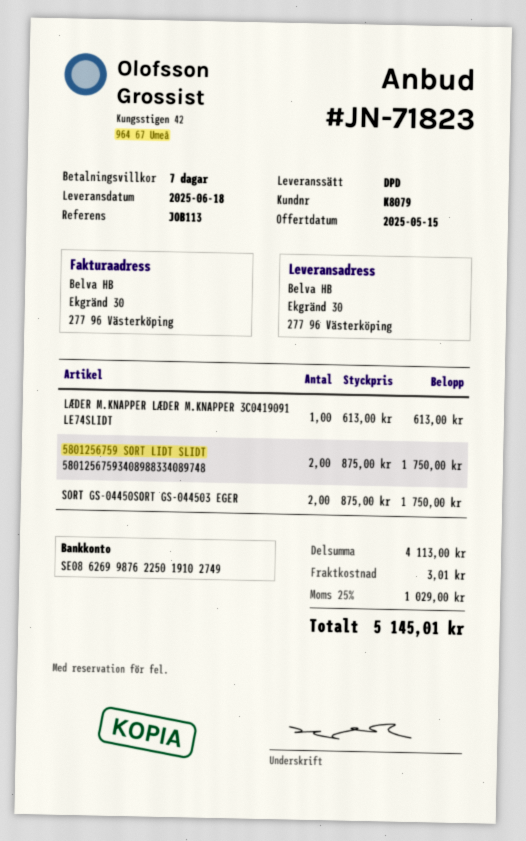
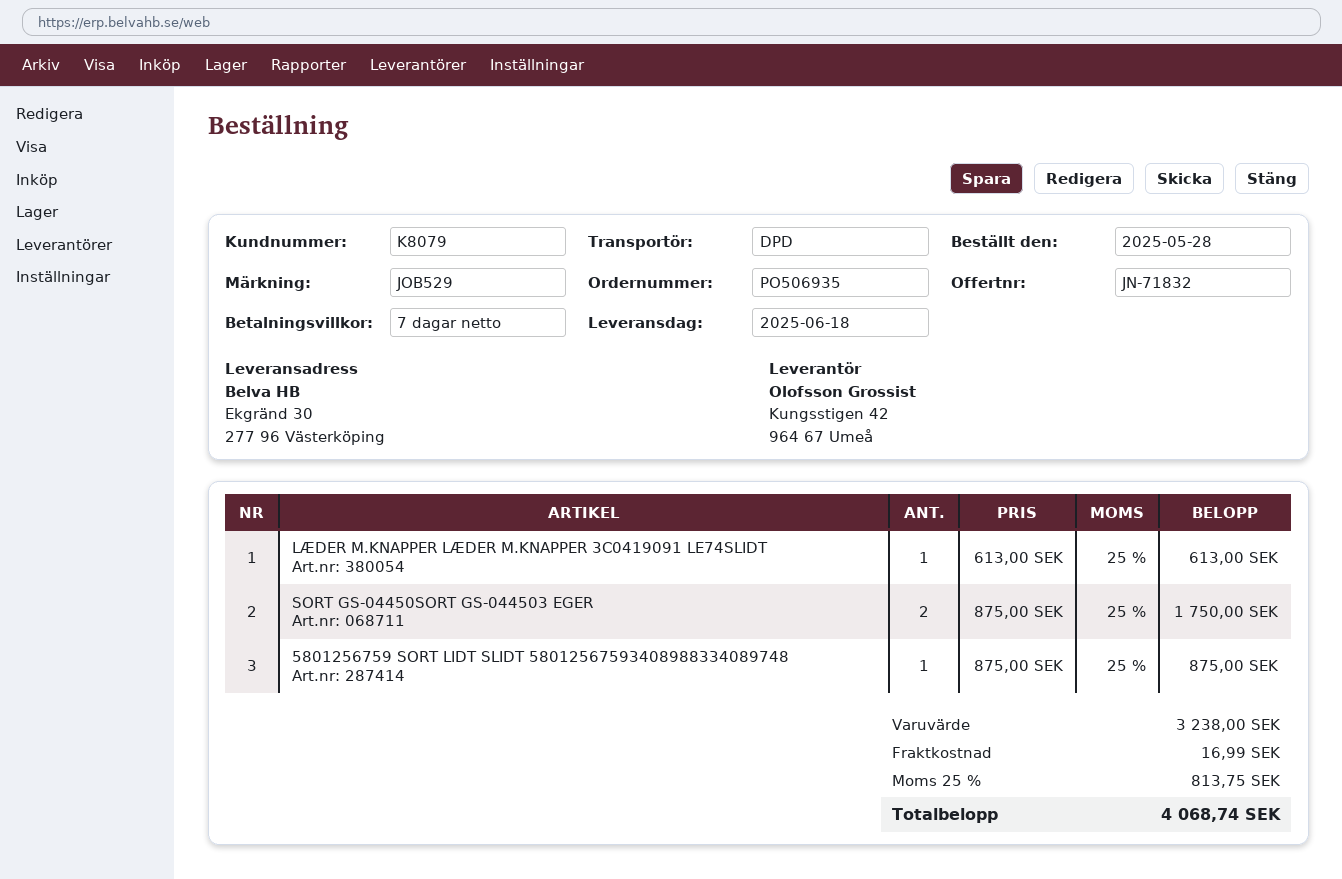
quote number: JN-71823 -> JN-71832
reference: JOB113 -> JOB529
5801256759 SORT LIDT SLIDT 58012567593408988334089748: 2 x 875.00 = 1750.00 -> 1 x 875.00 = 875.00
subtotal: 4113.00 -> 3238.00
shipping: 3.01 -> 16.99
tax: 25% = 1029.00 -> 25% = 813.75
total: 5145.01 -> 4068.74

